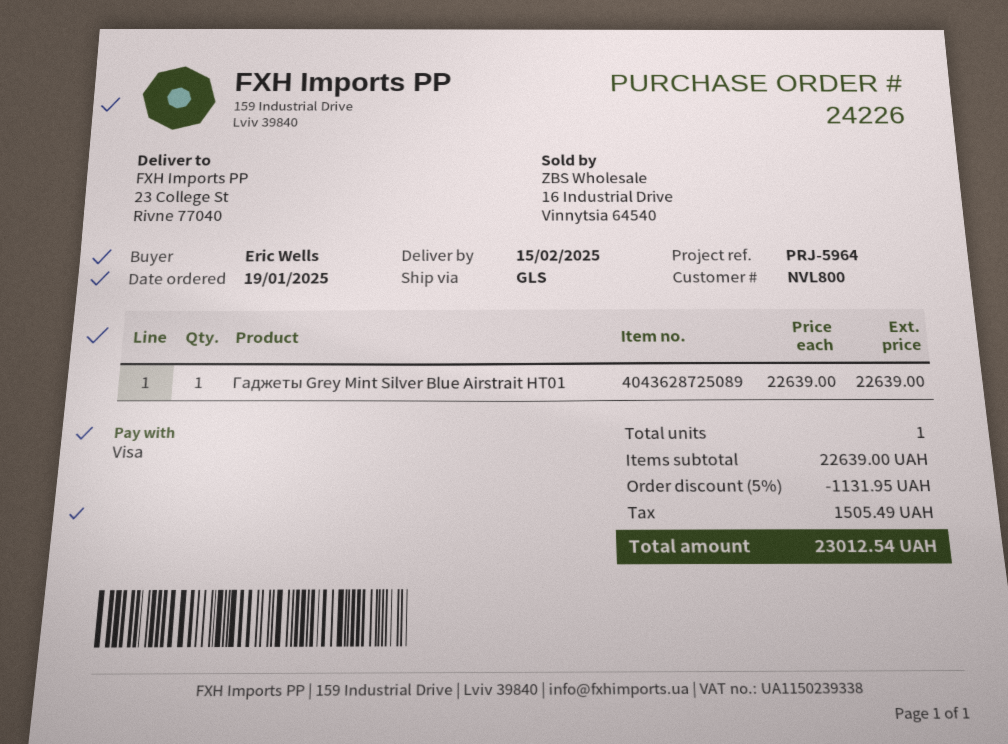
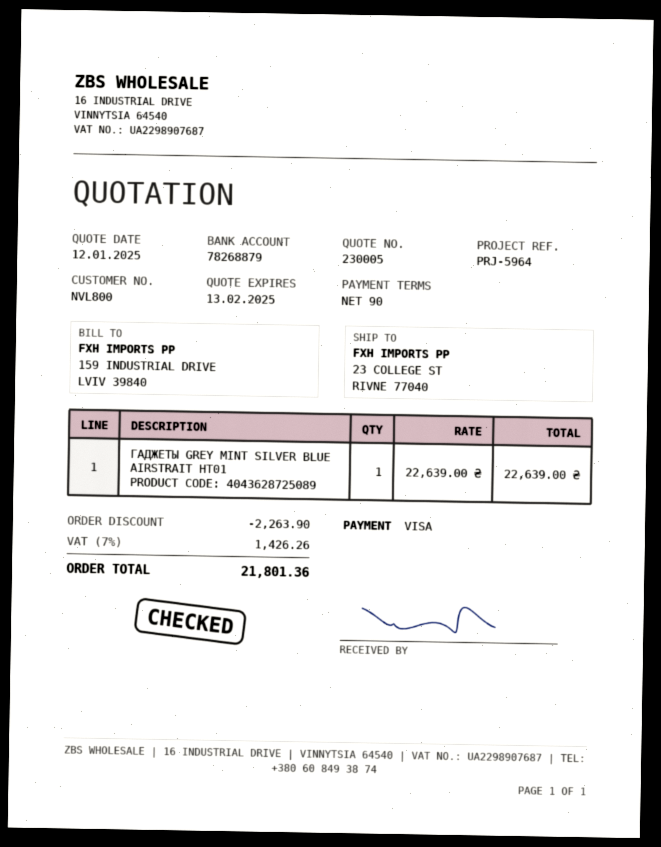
discount: 1131.95 -> 2263.90
tax: 1505.49 -> 1426.26
total: 23012.54 -> 21801.36

